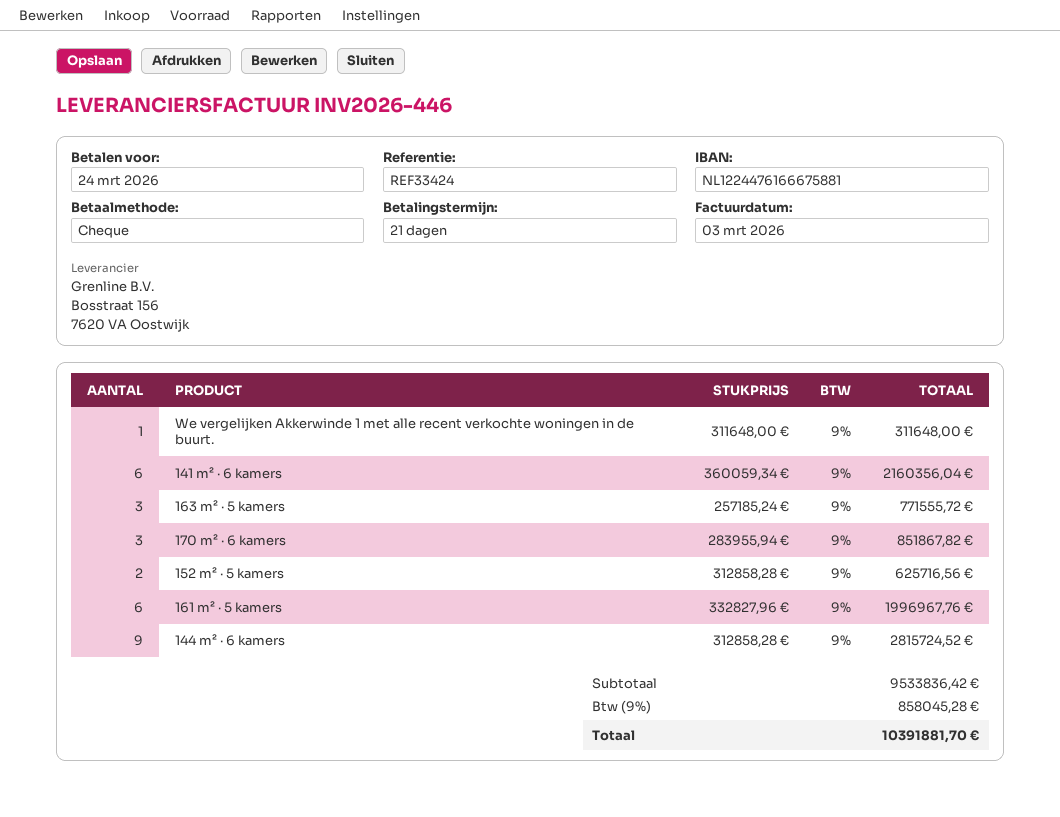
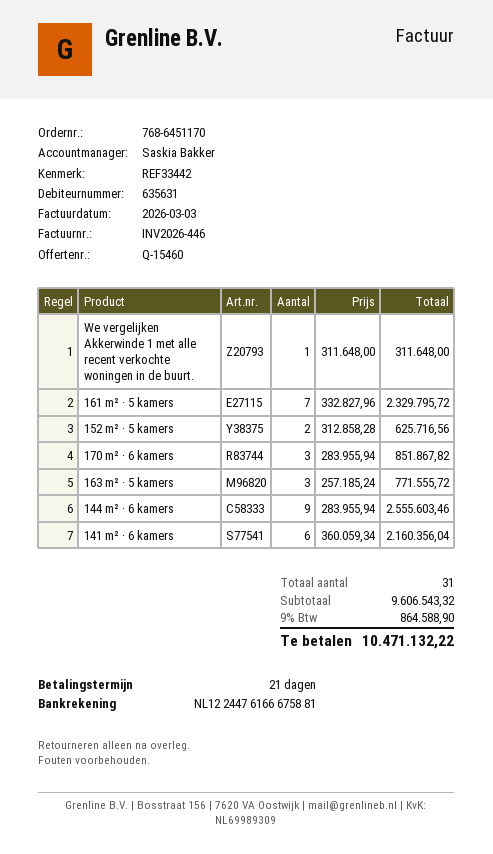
reference: REF33424 -> REF33442
161 m² · 5 kamers: 6 x 332827.96 = 1996967.76 -> 7 x 332827.96 = 2329795.72
144 m² · 6 kamers: 9 x 312858.28 = 2815724.52 -> 9 x 283955.94 = 2555603.46
subtotal: 9533836.42 -> 9606543.32
tax: 9% = 858045.28 -> 9% = 864588.90
total: 10391881.70 -> 10471132.22

